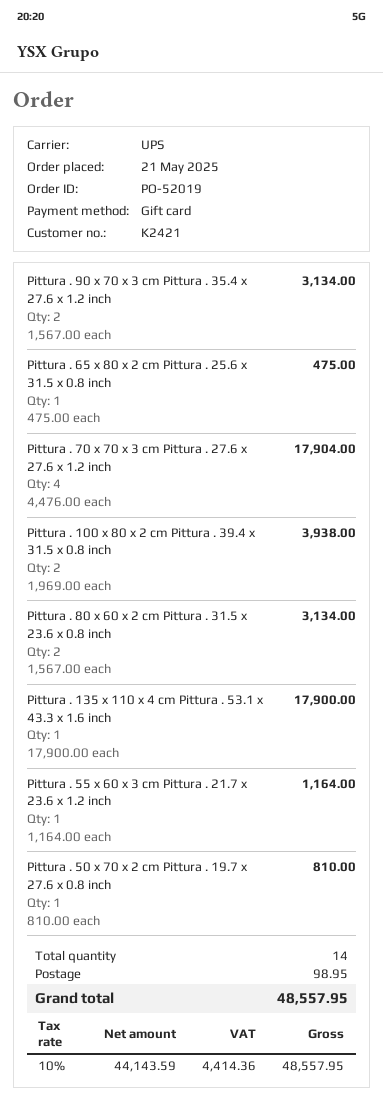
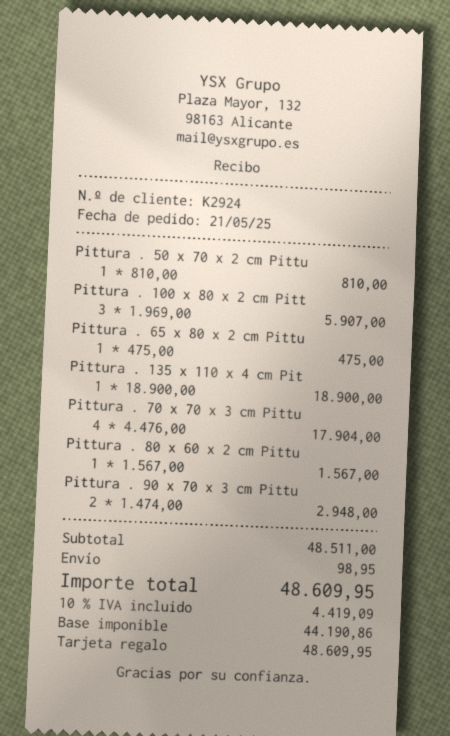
customer number: K2421 -> K2924
Pittura . 90 x 70 x 3 cm Pittura . 35.4 x 27.6 x 1.2 inch: 2 x 1567.00 = 3134.00 -> 2 x 1474.00 = 2948.00
Pittura . 100 x 80 x 2 cm Pittura . 39.4 x 31.5 x 0.8 inch: 2 x 1969.00 = 3938.00 -> 3 x 1969.00 = 5907.00
Pittura . 80 x 60 x 2 cm Pittura . 31.5 x 23.6 x 0.8 inch: 2 x 1567.00 = 3134.00 -> 1 x 1567.00 = 1567.00
Pittura . 135 x 110 x 4 cm Pittura . 53.1 x 43.3 x 1.6 inch: 1 x 17900.00 = 17900.00 -> 1 x 18900.00 = 18900.00
Pittura . 55 x 60 x 3 cm Pittura . 21.7 x 23.6 x 1.2 inch: 1 x 1164.00 = 1164.00 -> none
net: 44143.59 -> 44190.86
tax: 10% = 4414.36 -> 10% = 4419.09
total: 48557.95 -> 48609.95

